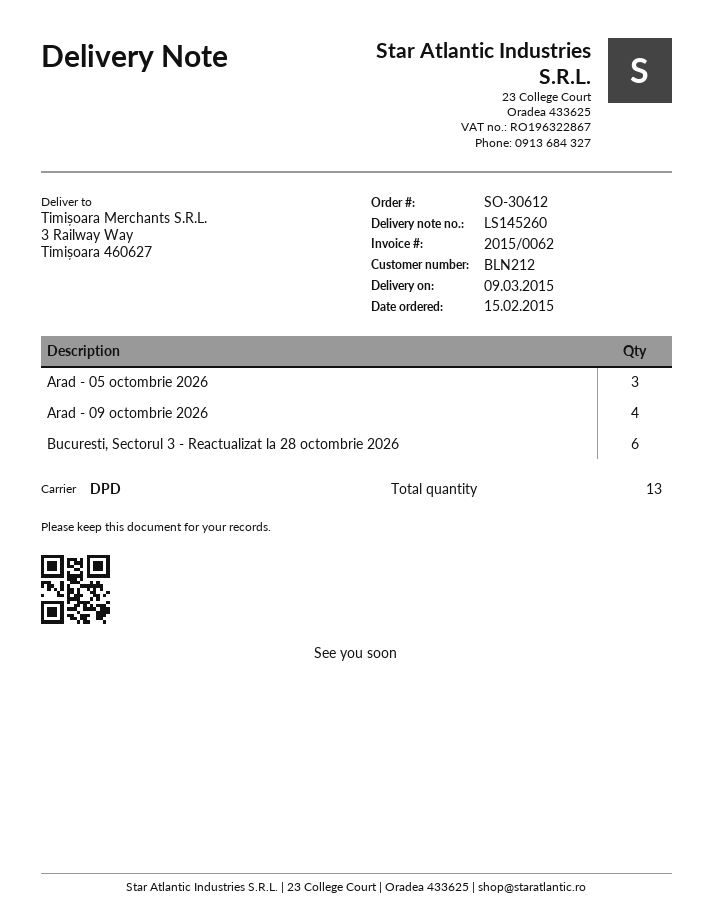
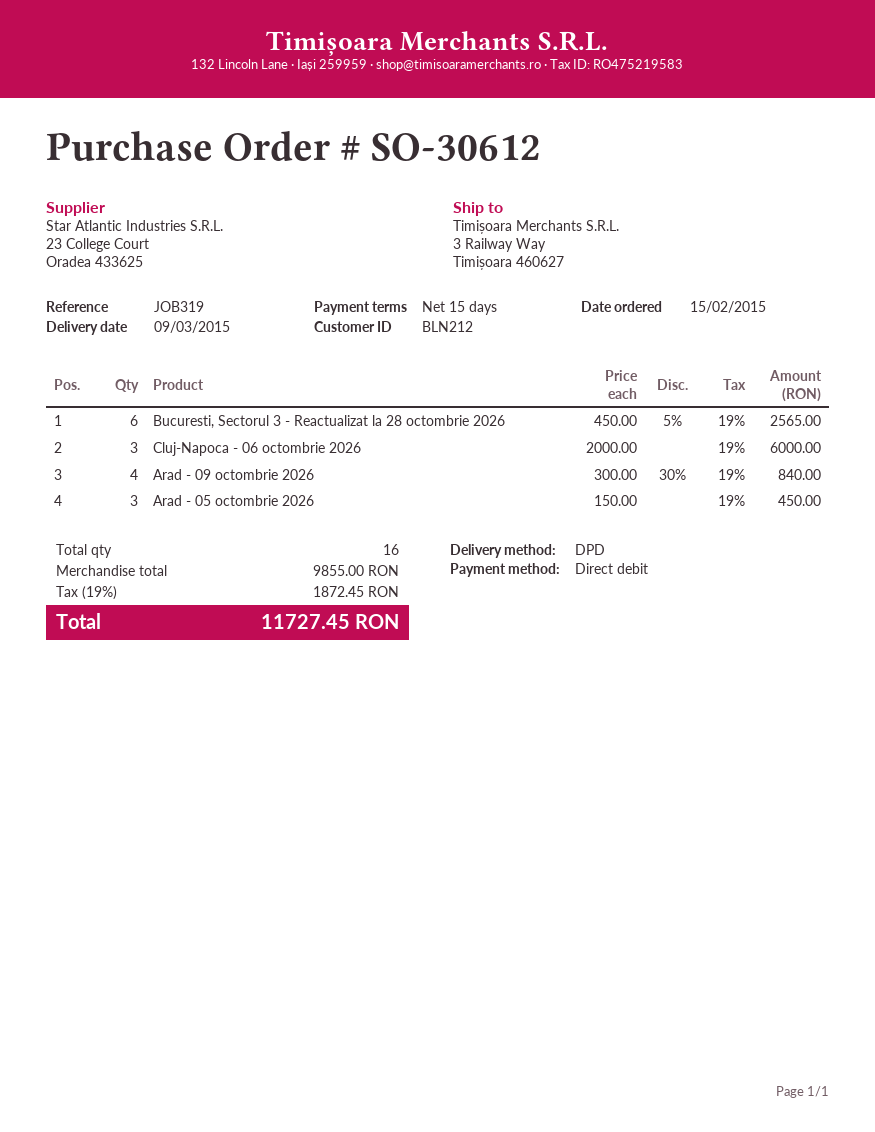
Cluj-Napoca - 06 octombrie 2026: none -> 3
total quantity: 13 -> 16

